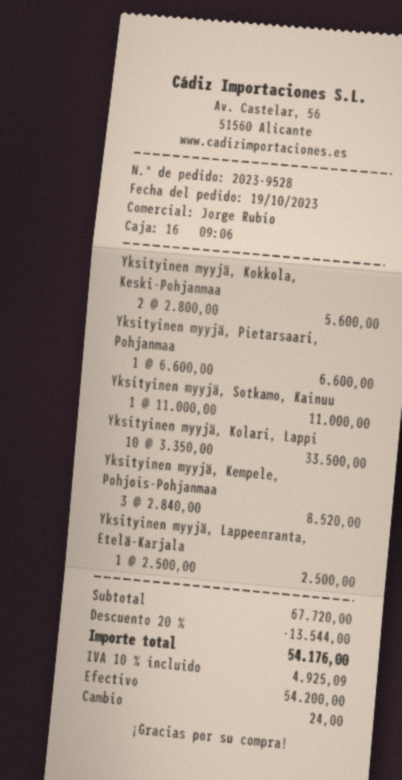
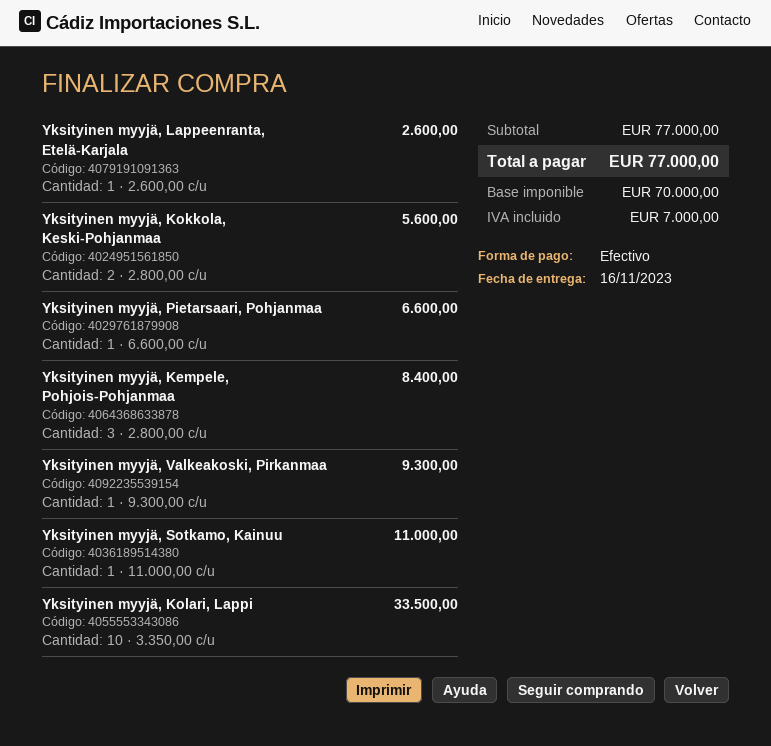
Yksityinen myyjä, Kempele, Pohjois-Pohjanmaa: 3 x 2840.00 = 8520.00 -> 3 x 2800.00 = 8400.00
Yksityinen myyjä, Lappeenranta, Etelä-Karjala: 1 x 2500.00 = 2500.00 -> 1 x 2600.00 = 2600.00
Yksityinen myyjä, Valkeakoski, Pirkanmaa: none -> 1 x 9300.00 = 9300.00
subtotal: 67720.00 -> 77000.00
discount: 20% = 13544.00 -> none
tax: 4925.09 -> 7000.00
total: 54176.00 -> 77000.00

